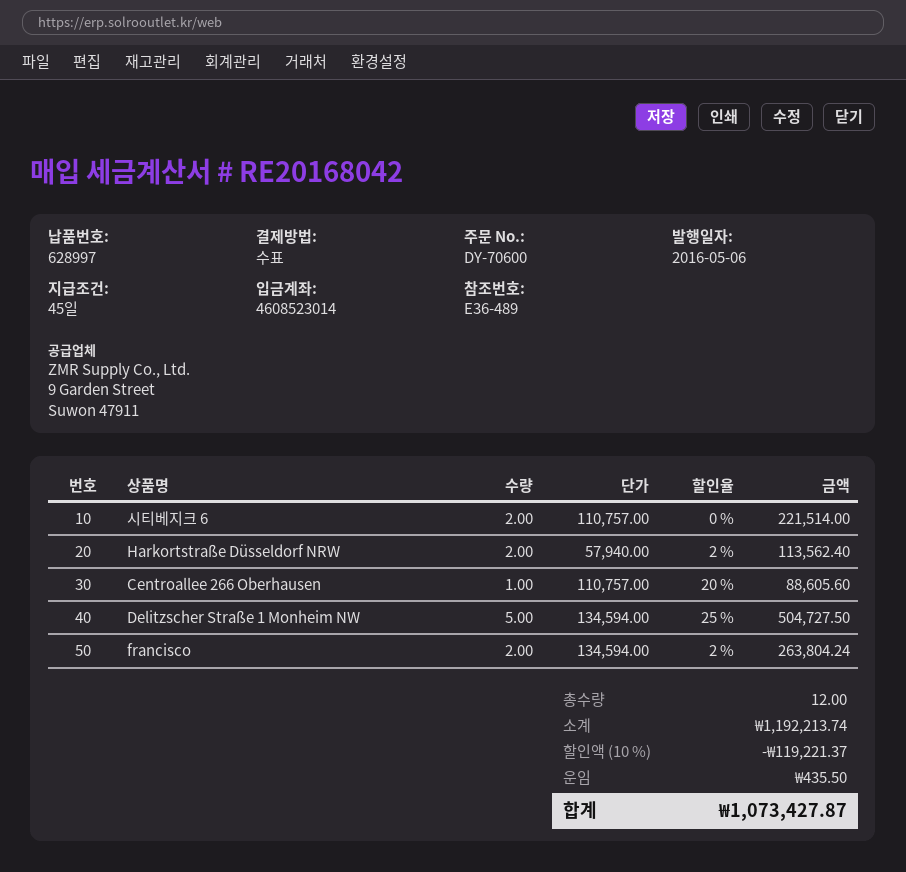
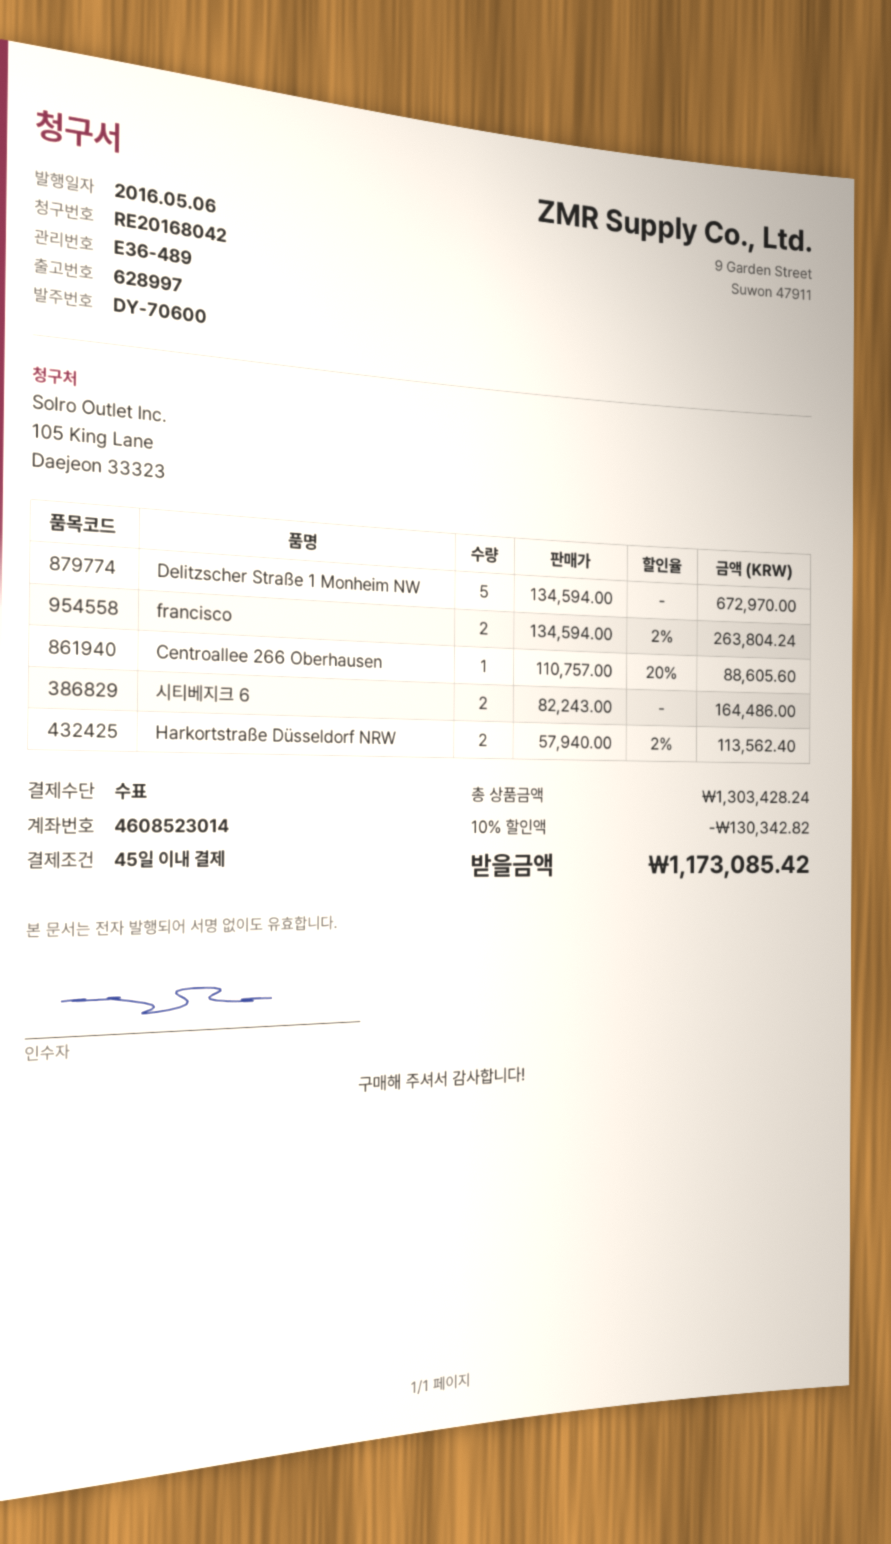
시티베지크 6: 2 x 110757.00 = 221514.00 -> 2 x 82243.00 = 164486.00
Delitzscher Straße 1 Monheim NW: 5 x 134594.00 - 25% = 504727.50 -> 5 x 134594.00 = 672970.00
subtotal: 1192213.74 -> 1303428.24
discount: 10% = 119221.37 -> 10% = 130342.82
shipping: 435.50 -> none
total: 1073427.87 -> 1173085.42

